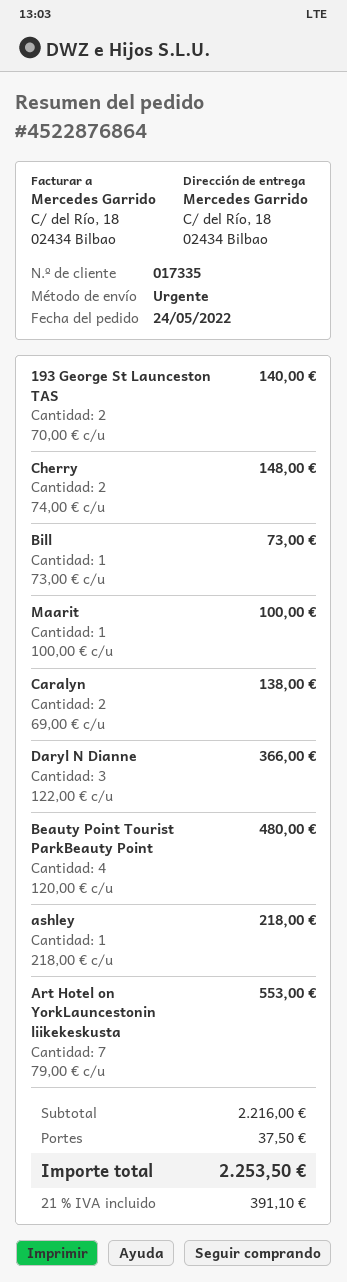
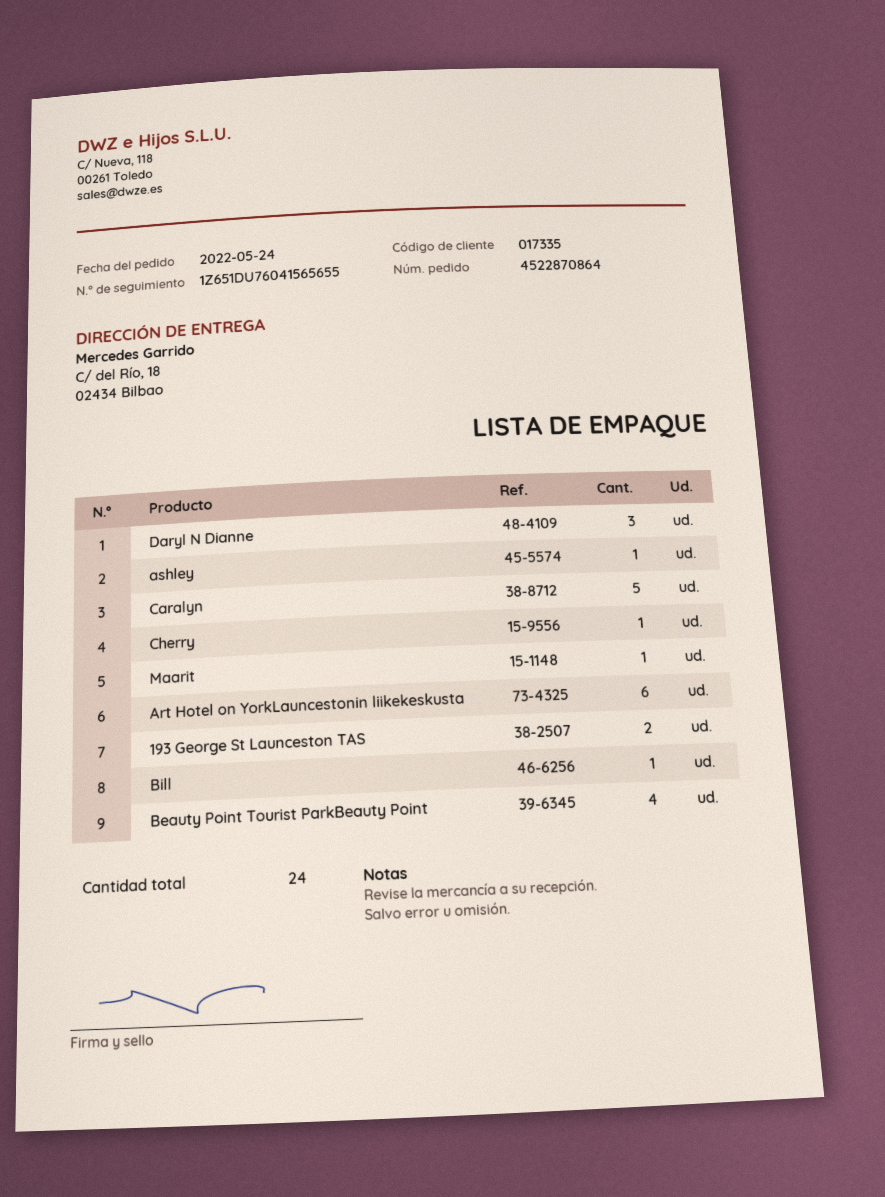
order number: 4522876864 -> 4522870864
Cherry: 2 -> 1
Caralyn: 2 -> 5
Art Hotel on YorkLauncestonin liikekeskusta: 7 -> 6

